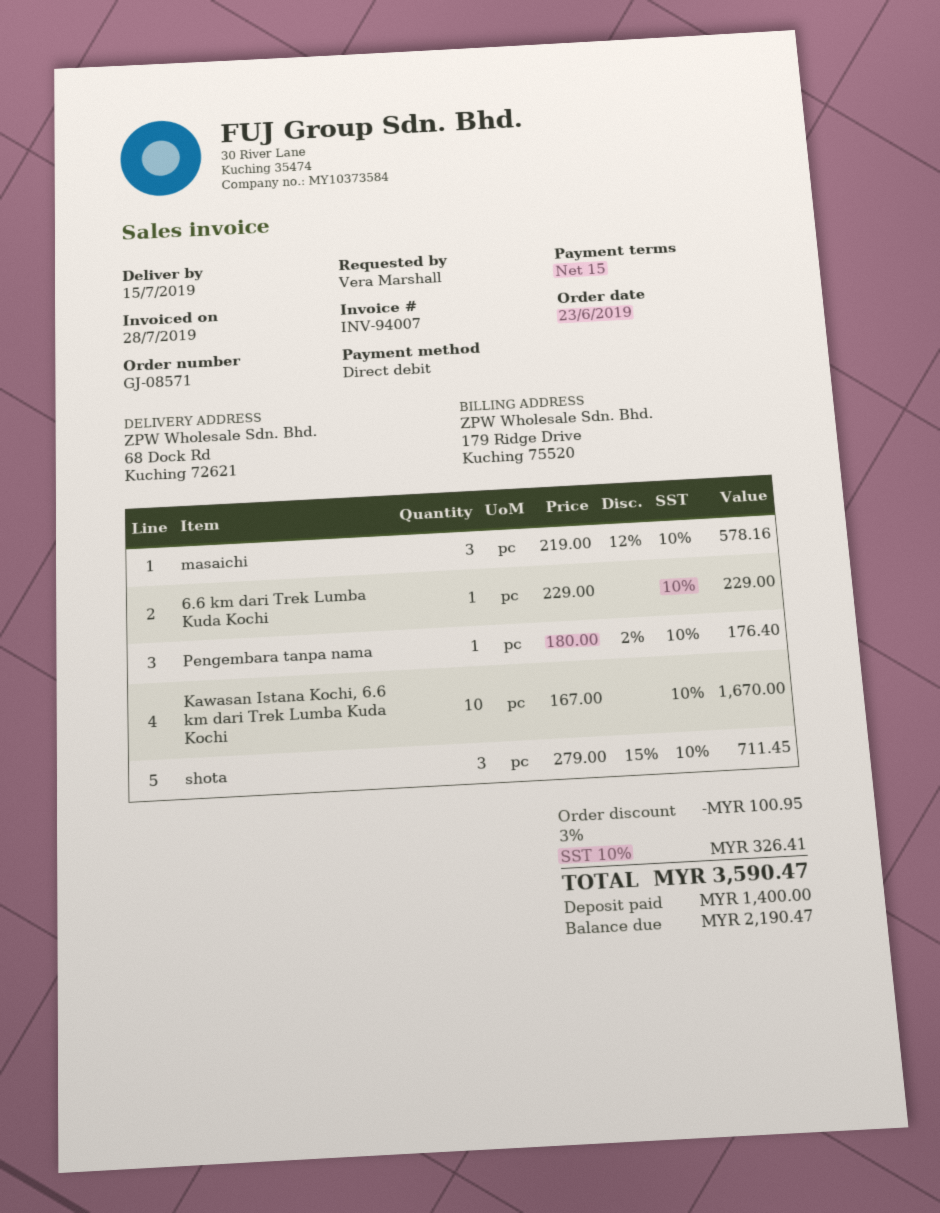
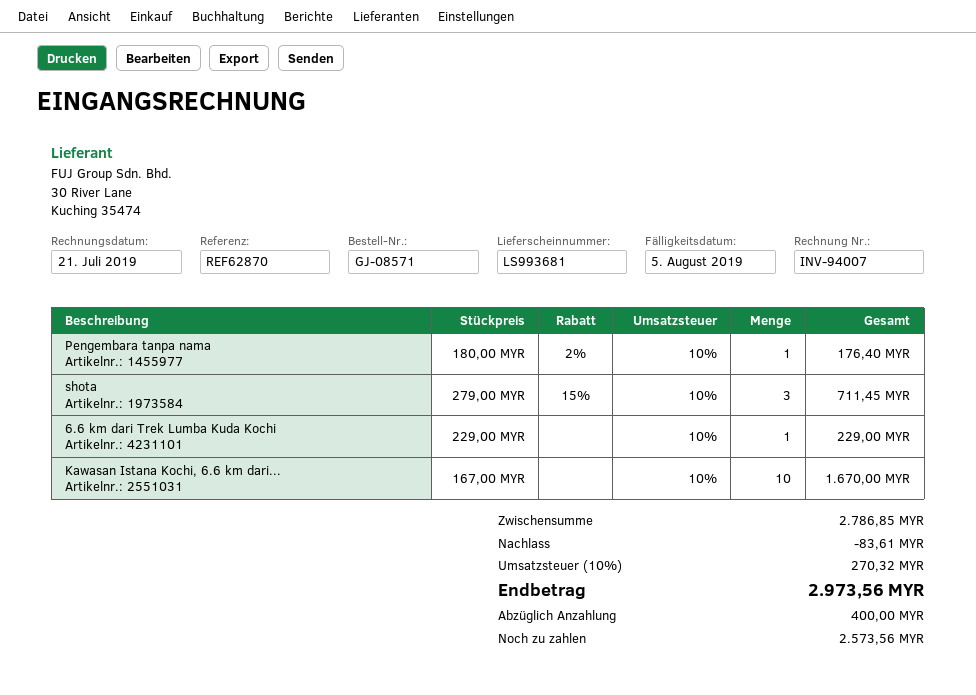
invoice date: 2019-07-28 -> 2019-07-21
masaichi: 3 x 219.00 - 12% = 578.16 -> none
discount: 100.95 -> 83.61
tax: 10% = 326.41 -> 10% = 270.32
total: 3590.47 -> 2973.56
deposit: 1400.00 -> 400.00
balance: 2190.47 -> 2573.56

